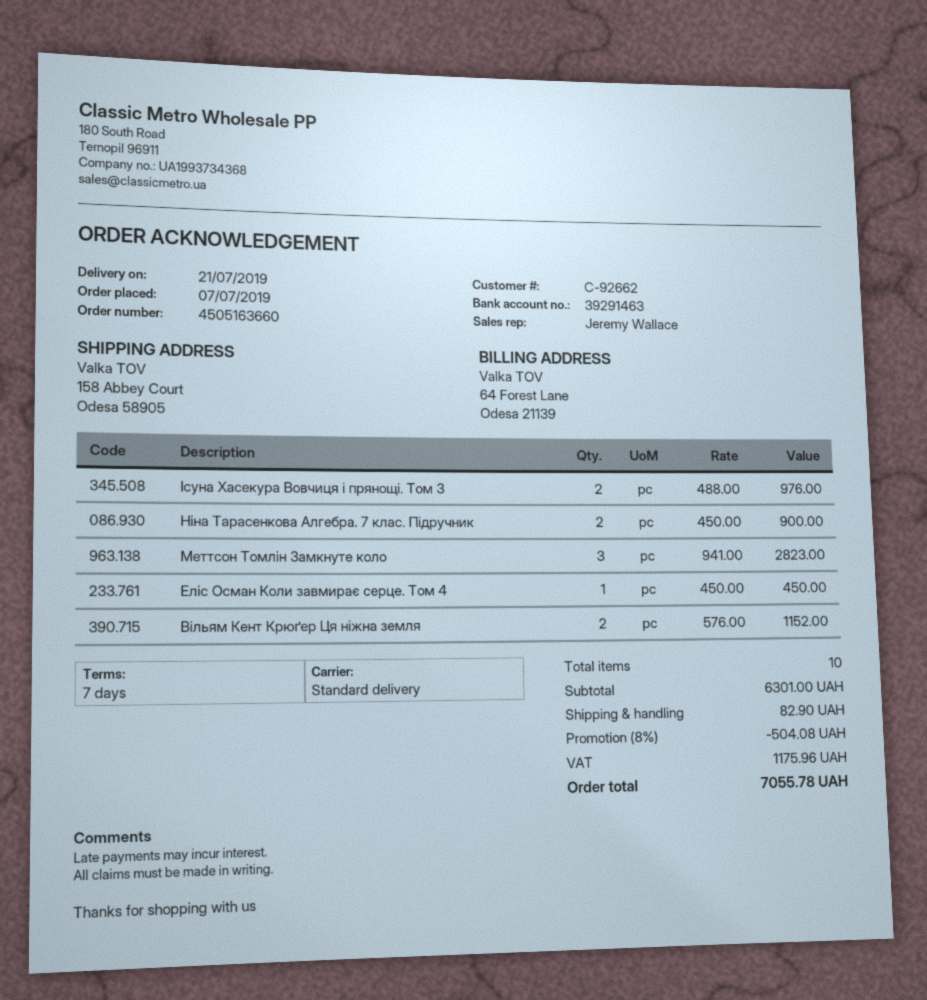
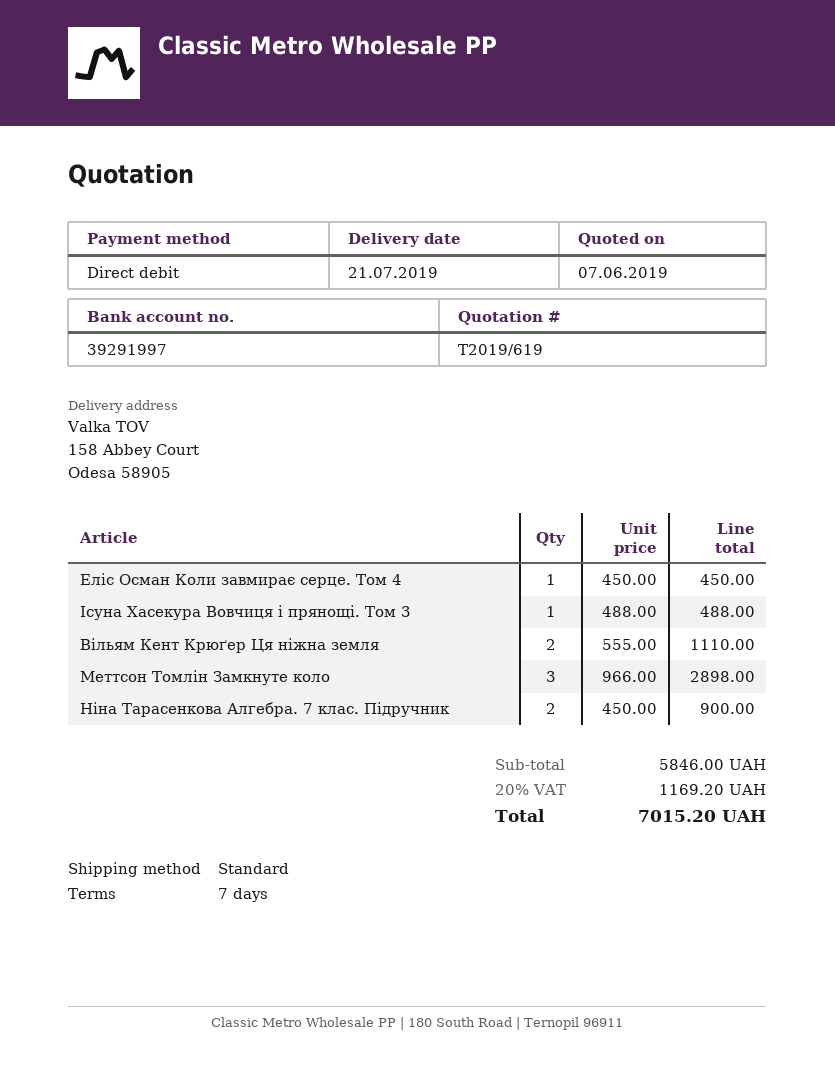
bank account: 39291463 -> 39291997
Ісуна Хасекура Вовчиця і прянощі. Том 3: 2 x 488.00 = 976.00 -> 1 x 488.00 = 488.00
Меттсон Томлін Замкнуте коло: 3 x 941.00 = 2823.00 -> 3 x 966.00 = 2898.00
Вільям Кент Крюґер Ця ніжна земля: 2 x 576.00 = 1152.00 -> 2 x 555.00 = 1110.00
subtotal: 6301.00 -> 5846.00
discount: 8% = 504.08 -> none
shipping: 82.90 -> none
tax: 1175.96 -> 1169.20
total: 7055.78 -> 7015.20

